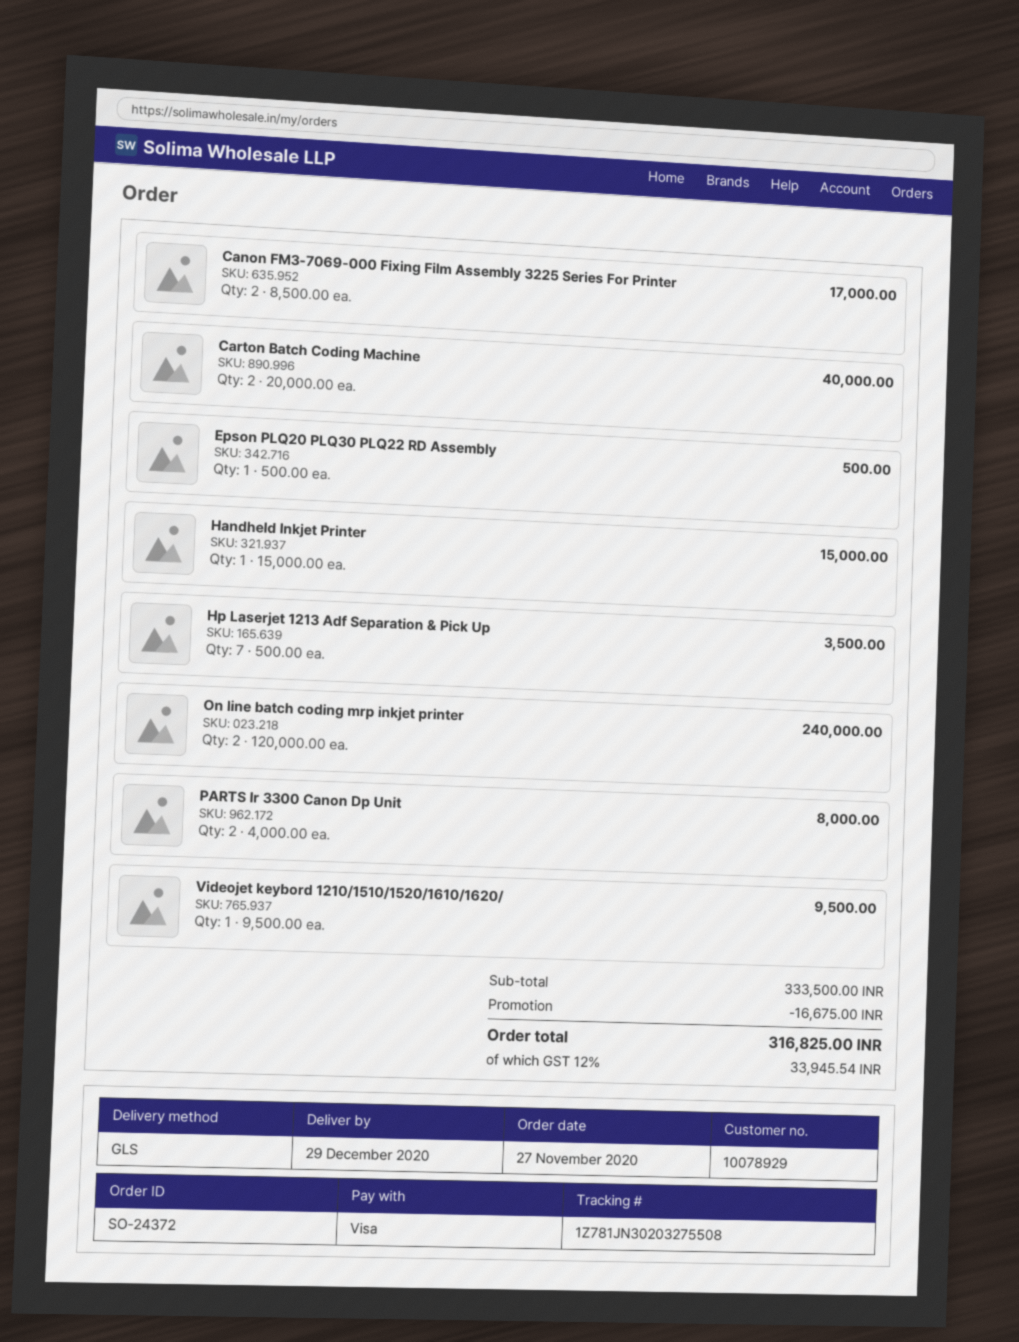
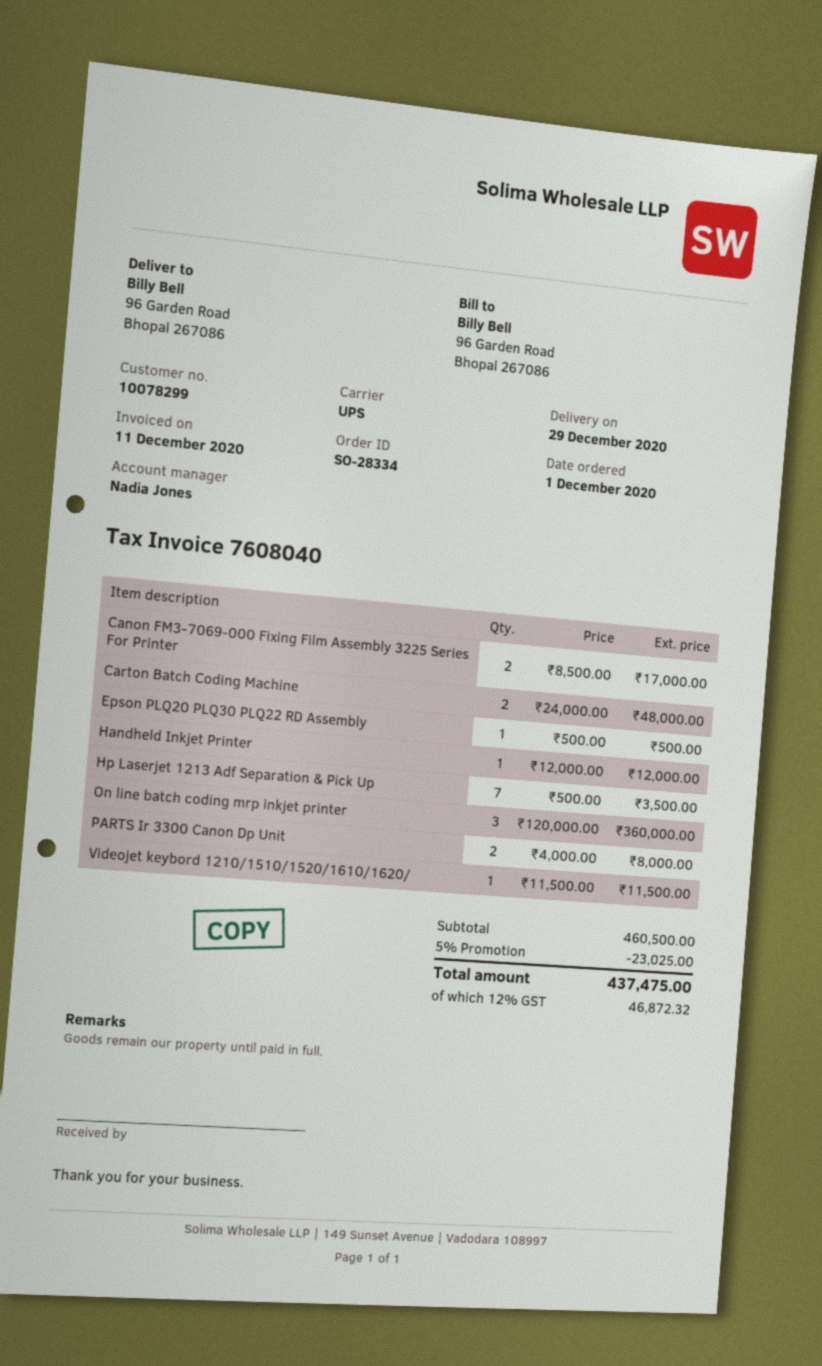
order number: SO-24372 -> SO-28334
order date: 2020-11-27 -> 2020-12-01
customer number: 10078929 -> 10078299
shipping method: GLS -> UPS
Carton Batch Coding Machine: 2 x 20000.00 = 40000.00 -> 2 x 24000.00 = 48000.00
Handheld Inkjet Printer: 1 x 15000.00 = 15000.00 -> 1 x 12000.00 = 12000.00
On line batch coding mrp inkjet printer: 2 x 120000.00 = 240000.00 -> 3 x 120000.00 = 360000.00
Videojet keybord 1210/1510/1520/1610/1620/: 1 x 9500.00 = 9500.00 -> 1 x 11500.00 = 11500.00
subtotal: 333500.00 -> 460500.00
discount: 16675.00 -> 23025.00
tax: 12% = 33945.54 -> 12% = 46872.32
total: 316825.00 -> 437475.00

